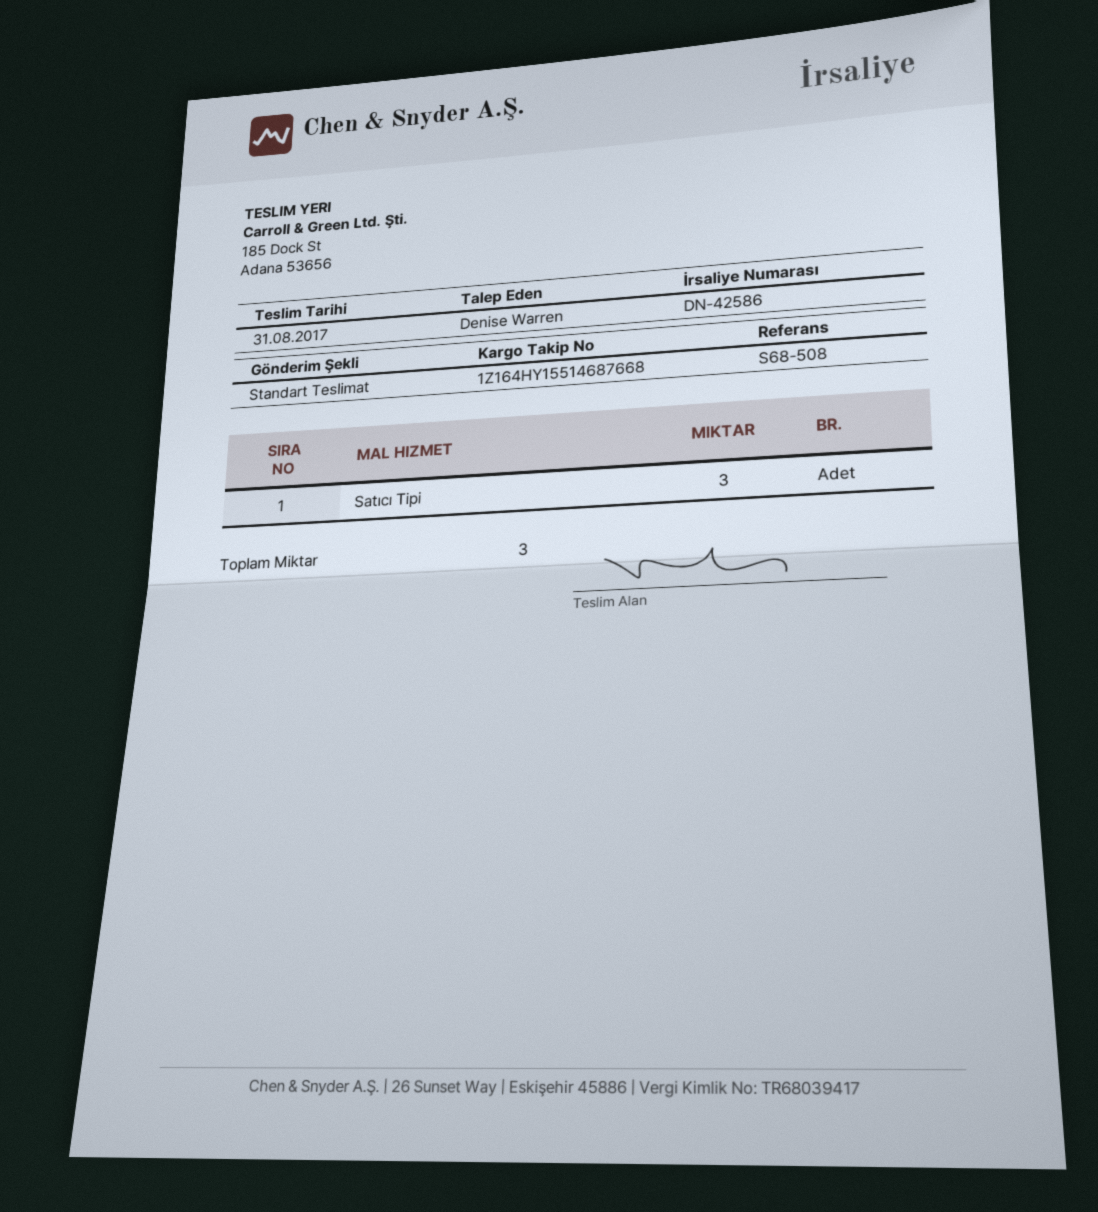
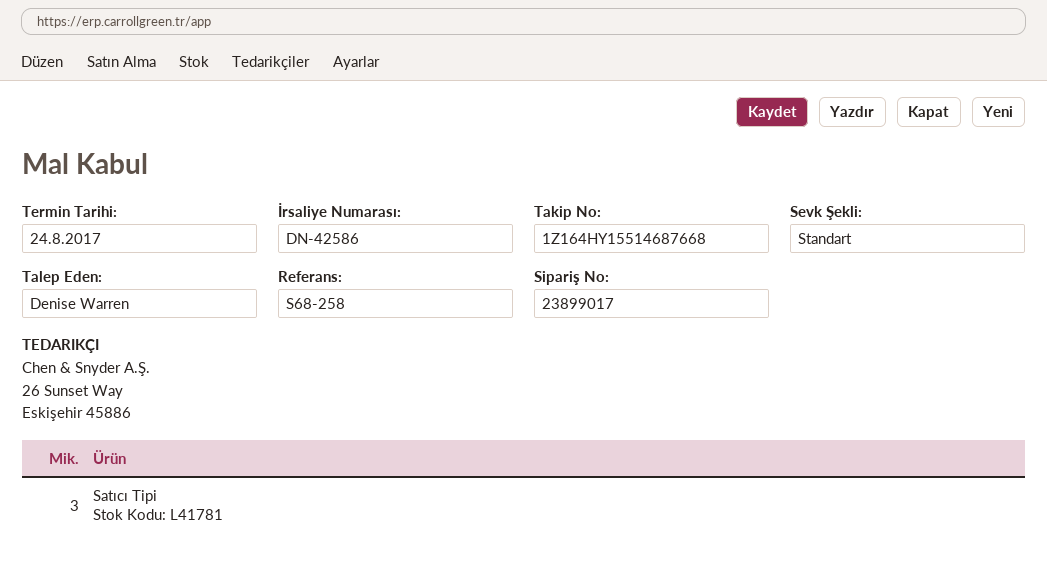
delivery date: 2017-08-31 -> 2017-08-24
reference: S68-508 -> S68-258

